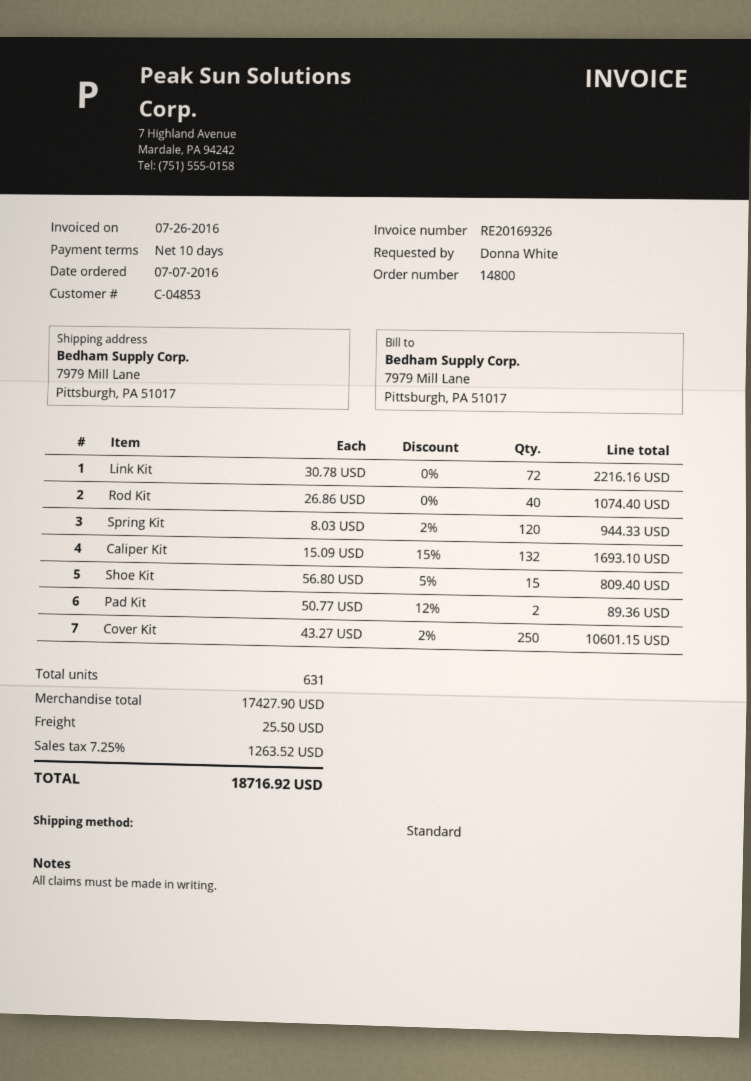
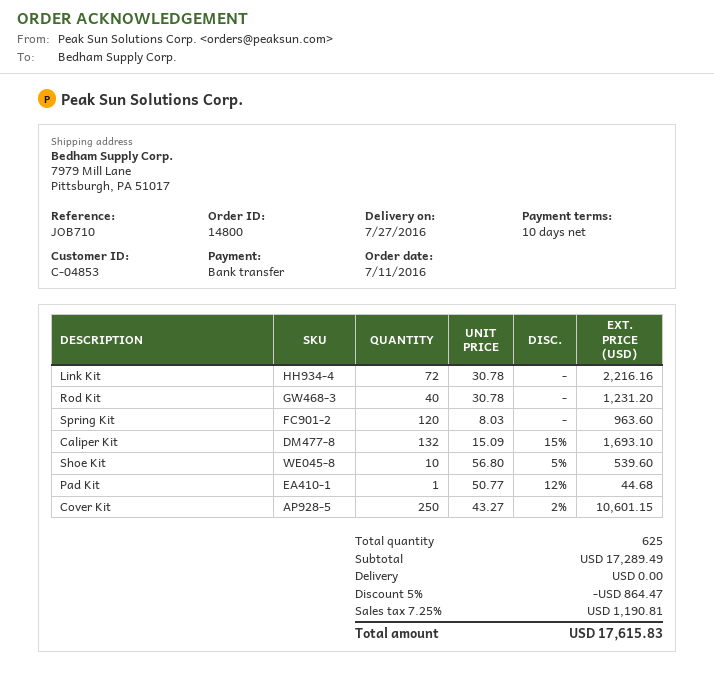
order date: 2016-07-07 -> 2016-07-11
Rod Kit: 40 x 26.86 = 1074.40 -> 40 x 30.78 = 1231.20
Spring Kit: 120 x 8.03 - 2% = 944.33 -> 120 x 8.03 = 963.60
Shoe Kit: 15 x 56.80 - 5% = 809.40 -> 10 x 56.80 - 5% = 539.60
Pad Kit: 2 x 50.77 - 12% = 89.36 -> 1 x 50.77 - 12% = 44.68
total quantity: 631 -> 625
subtotal: 17427.90 -> 17289.49
discount: none -> 5% = 864.47
shipping: 25.50 -> 0.00
tax: 7.25% = 1263.52 -> 7.25% = 1190.81
total: 18716.92 -> 17615.83

